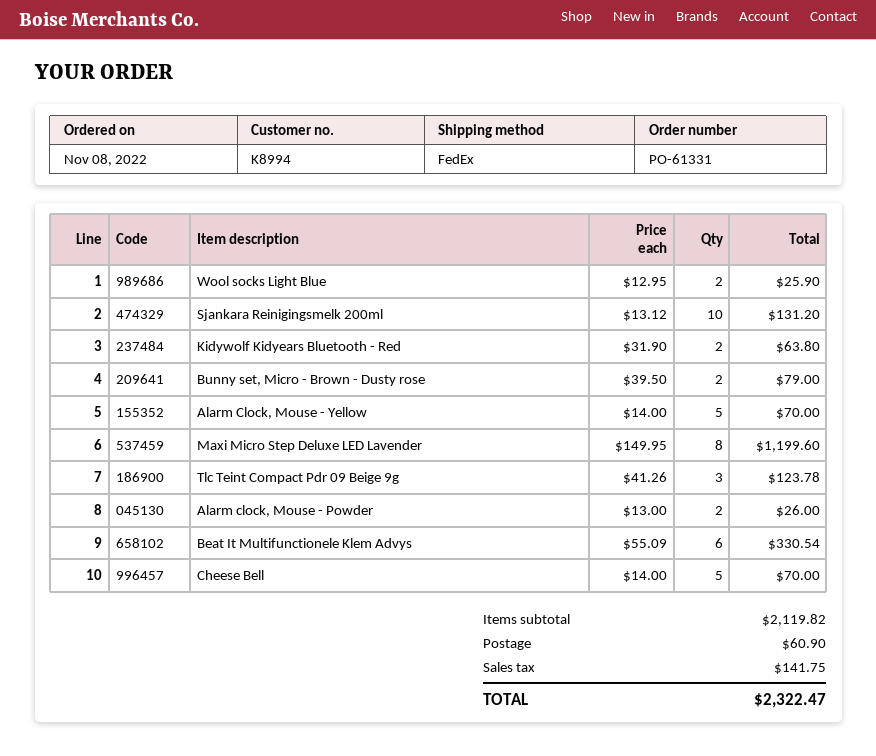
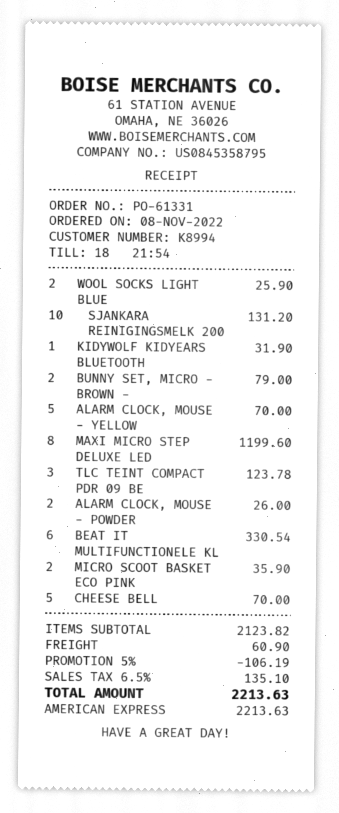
Kidywolf Kidyears Bluetooth - Red: 2 for 63.80 -> 1 for 31.90
MICRO SCOOT BASKET ECO PINK: none -> 2 for 35.90
subtotal: 2119.82 -> 2123.82
discount: none -> 5% = 106.19
tax: 141.75 -> 135.10
total: 2322.47 -> 2213.63

